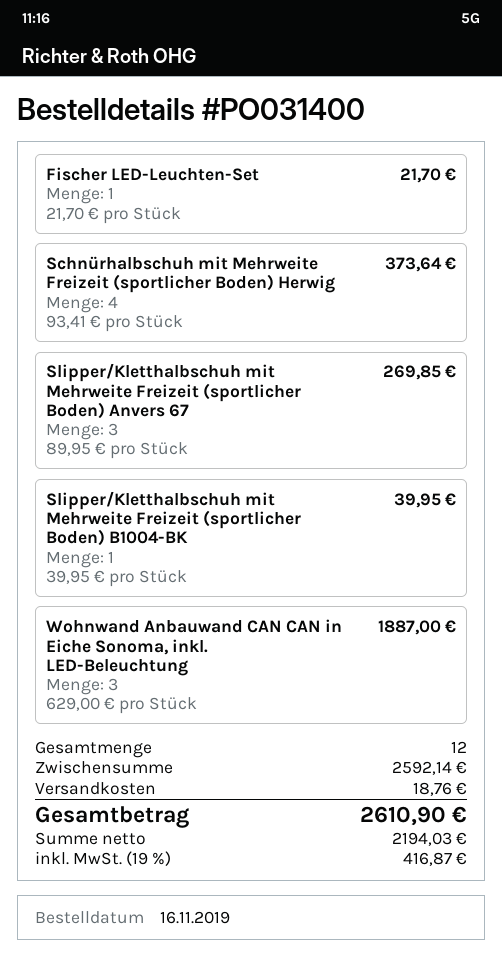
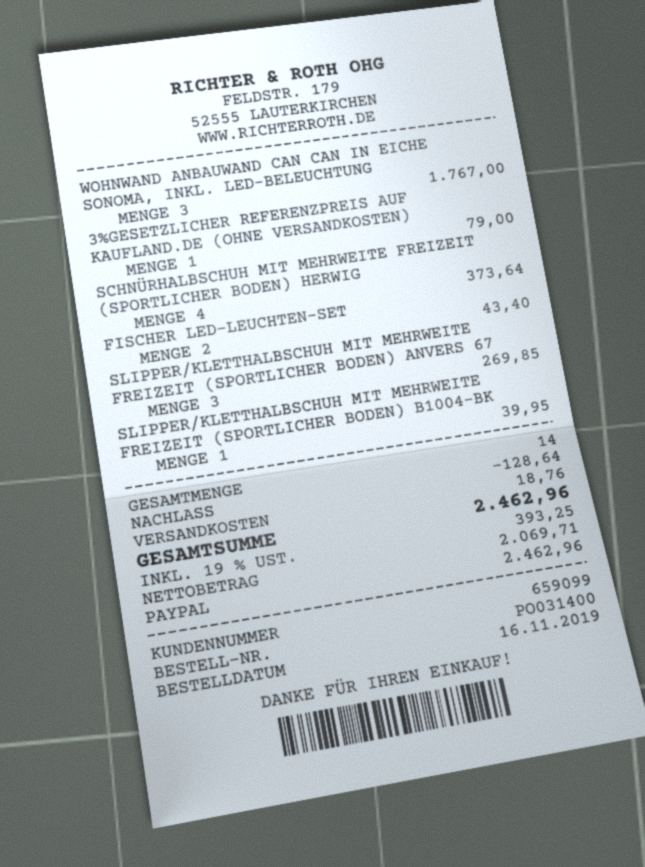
Fischer LED-Leuchten-Set: 1 for 21.70 -> 2 for 43.40
Wohnwand Anbauwand CAN CAN in Eiche Sonoma, inkl. LED-Beleuchtung: 3 for 1887.00 -> 3 for 1767.00
3%GESETZLICHER REFERENZPREIS AUF KAUFLAND.DE (OHNE VERSANDKOSTEN): none -> 1 for 79.00
total quantity: 12 -> 14
discount: none -> 128.64
net: 2194.03 -> 2069.71
tax: 19% = 416.87 -> 19% = 393.25
total: 2610.90 -> 2462.96

